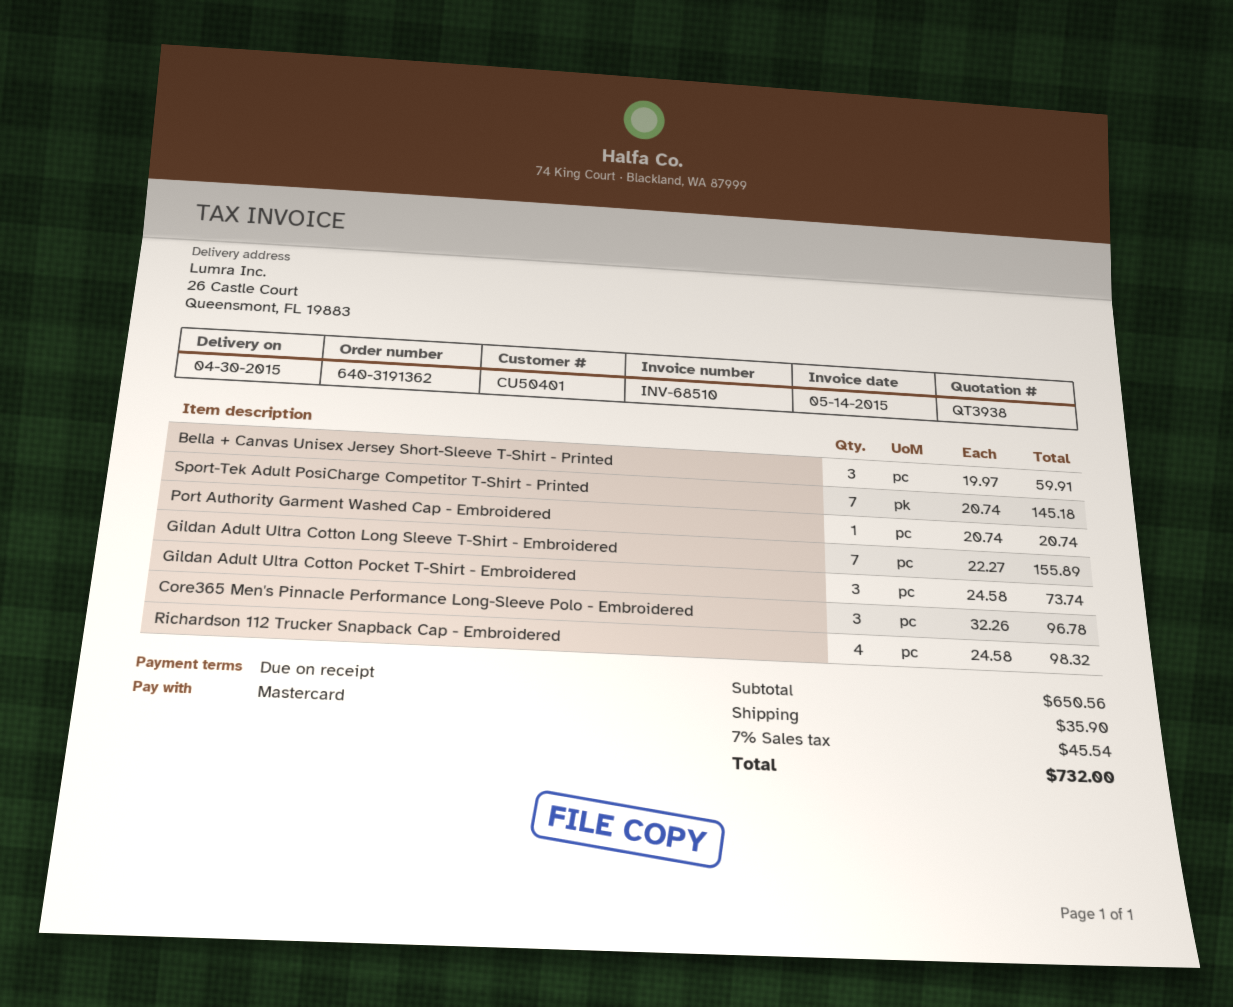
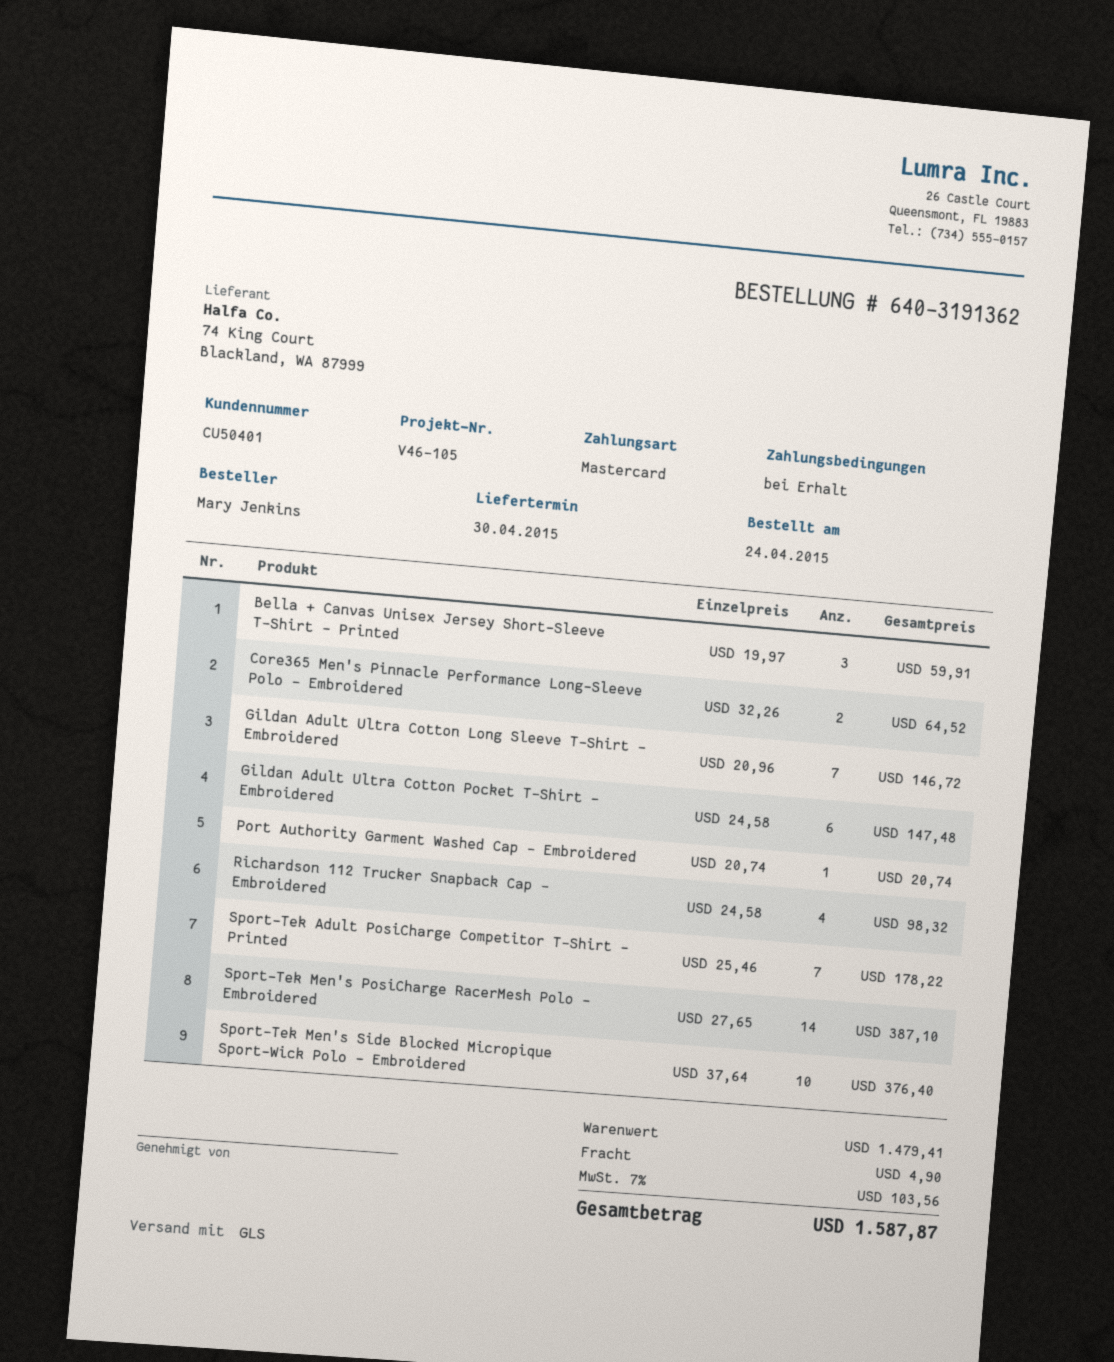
Sport-Tek Adult PosiCharge Competitor T-Shirt - Printed: 7 x 20.74 = 145.18 -> 7 x 25.46 = 178.22
Gildan Adult Ultra Cotton Long Sleeve T-Shirt - Embroidered: 7 x 22.27 = 155.89 -> 7 x 20.96 = 146.72
Gildan Adult Ultra Cotton Pocket T-Shirt - Embroidered: 3 x 24.58 = 73.74 -> 6 x 24.58 = 147.48
Core365 Men's Pinnacle Performance Long-Sleeve Polo - Embroidered: 3 x 32.26 = 96.78 -> 2 x 32.26 = 64.52
Sport-Tek Men's PosiCharge RacerMesh Polo - Embroidered: none -> 14 x 27.65 = 387.10
Sport-Tek Men's Side Blocked Micropique Sport-Wick Polo - Embroidered: none -> 10 x 37.64 = 376.40
subtotal: 650.56 -> 1479.41
shipping: 35.90 -> 4.90
tax: 7% = 45.54 -> 7% = 103.56
total: 732.00 -> 1587.87

